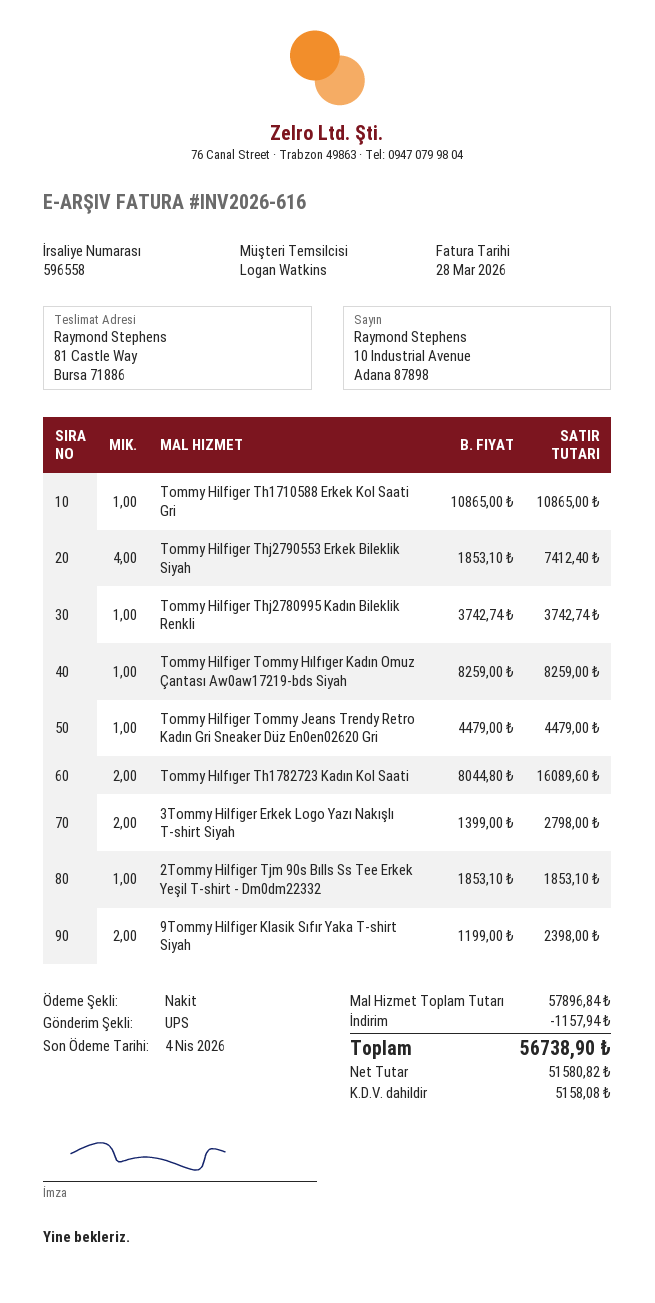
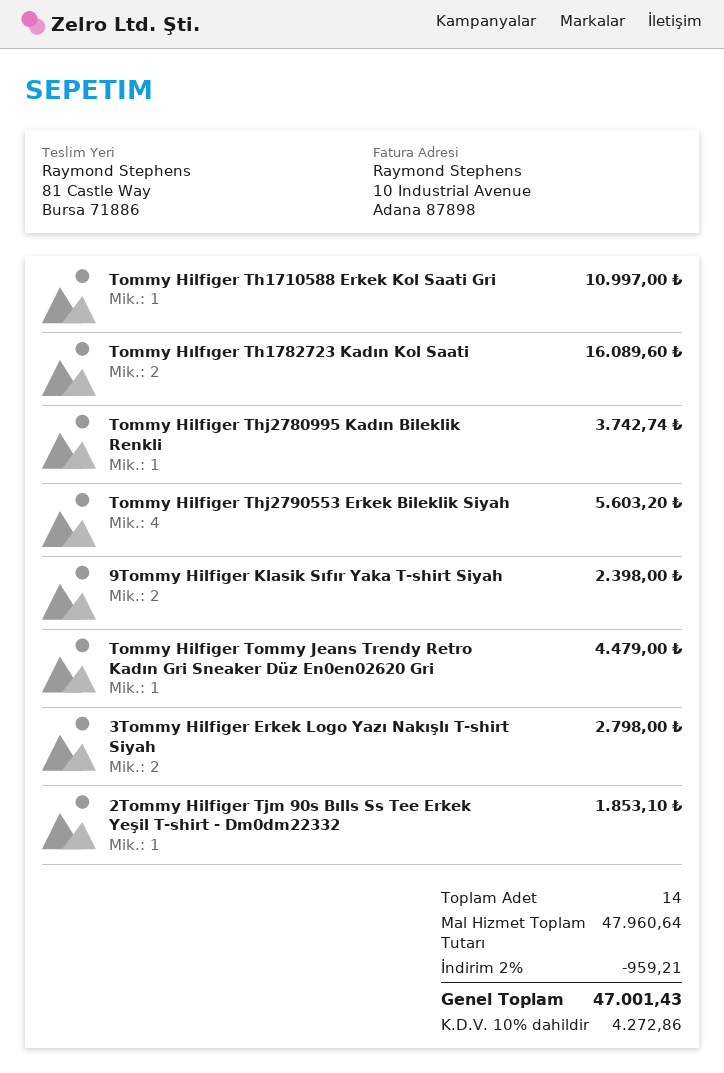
Tommy Hilfiger Th1710588 Erkek Kol Saati Gri: 1 for 10865.00 -> 1 for 10997.00
Tommy Hilfiger Thj2790553 Erkek Bileklik Siyah: 4 for 7412.40 -> 4 for 5603.20
Tommy Hilfiger Tommy Hılfıger Kadın Omuz Çantası Aw0aw17219-bds Siyah: 1 for 8259.00 -> none
subtotal: 57896.84 -> 47960.64
discount: 1157.94 -> 959.21
tax: 5158.08 -> 4272.86
total: 56738.90 -> 47001.43

